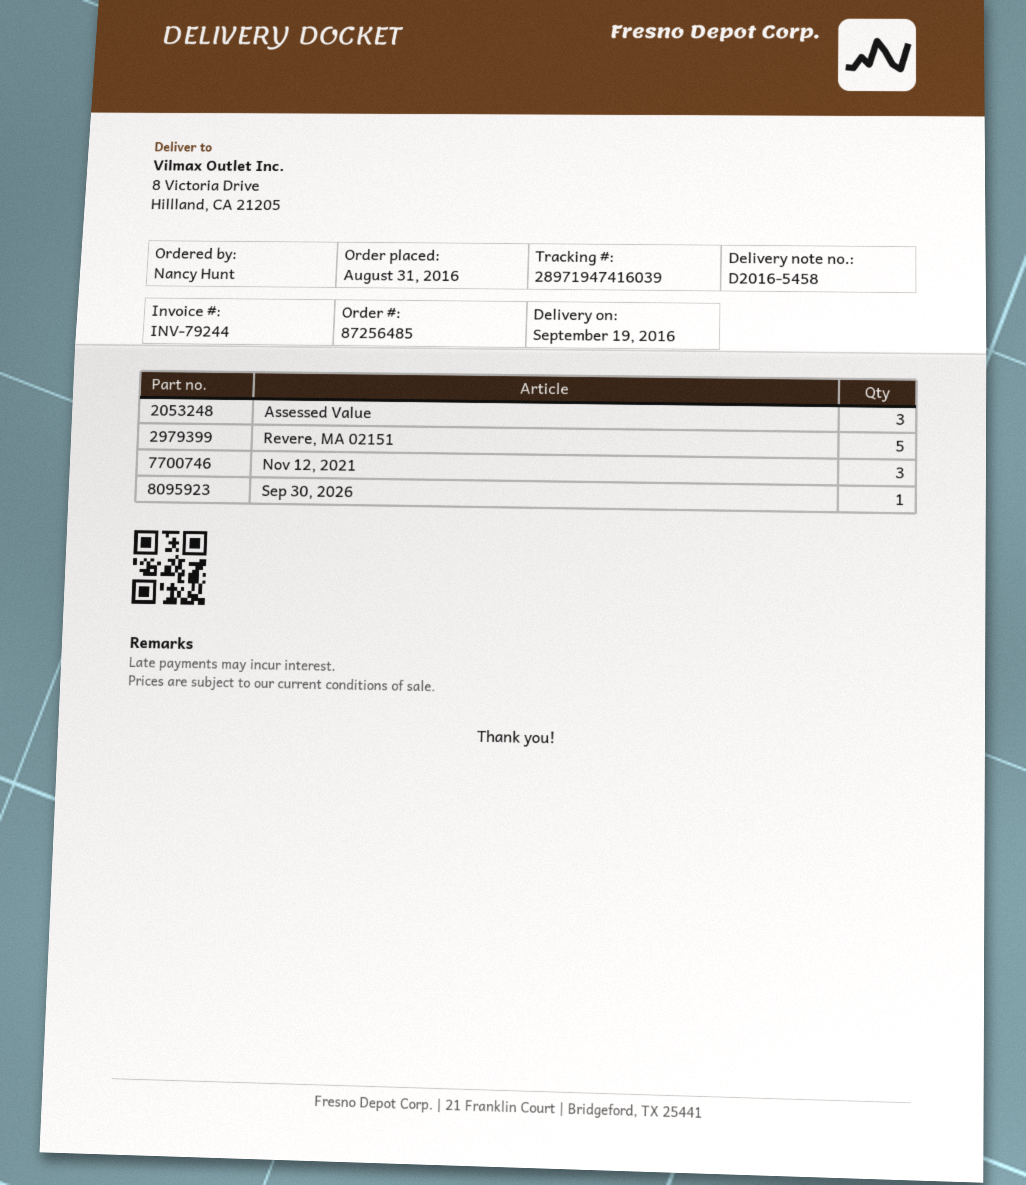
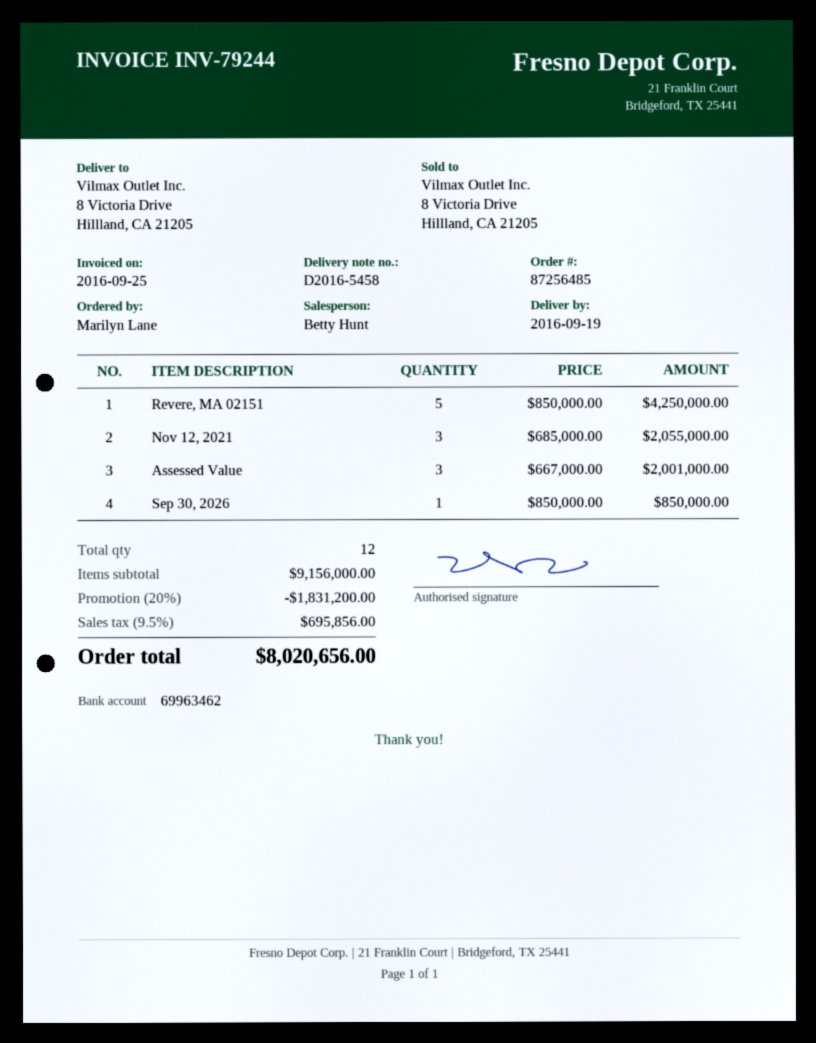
ordered by: Nancy Hunt -> Marilyn Lane

